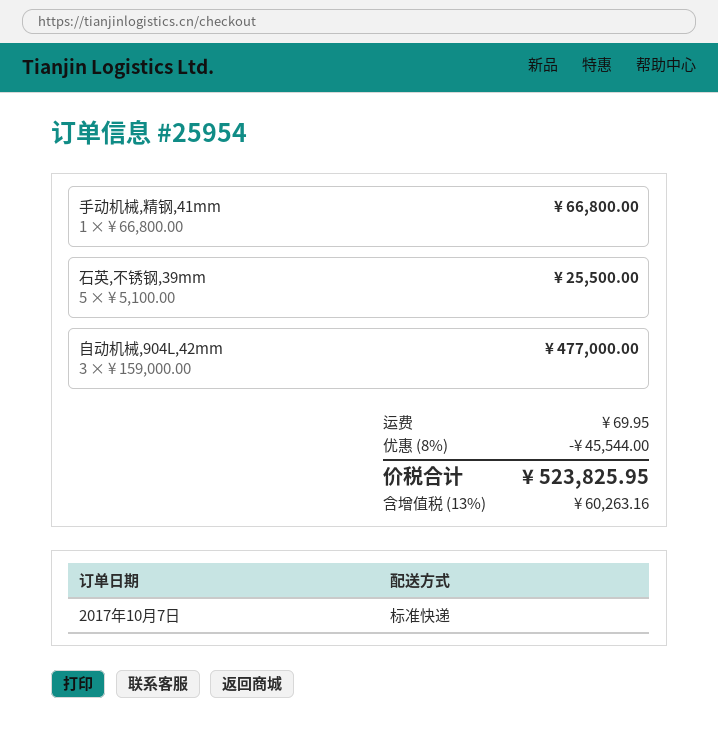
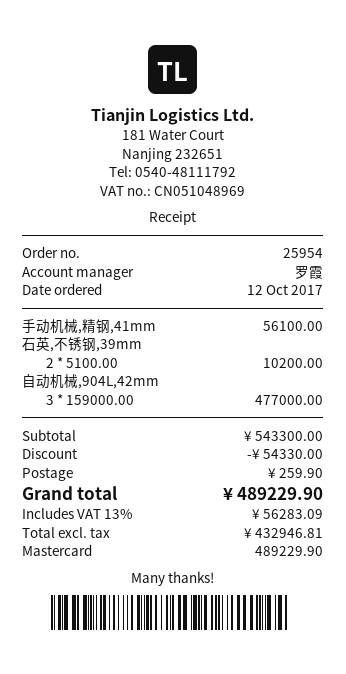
order date: 2017-10-07 -> 2017-10-12
手动机械,精钢,41mm: 1 x 66800.00 = 66800.00 -> 1 x 56100.00 = 56100.00
石英,不锈钢,39mm: 5 x 5100.00 = 25500.00 -> 2 x 5100.00 = 10200.00
discount: 45544.00 -> 54330.00
shipping: 69.95 -> 259.90
tax: 13% = 60263.16 -> 13% = 56283.09
total: 523825.95 -> 489229.90

